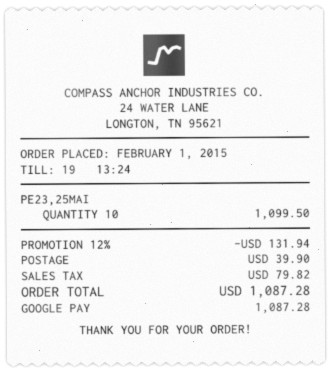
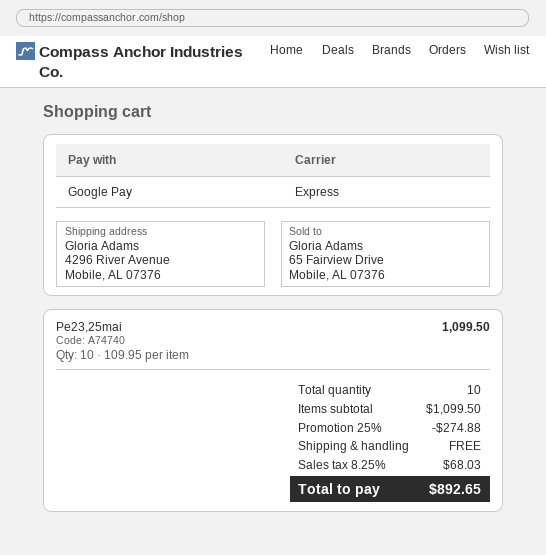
discount: 12% = 131.94 -> 25% = 274.88
shipping: 39.90 -> 0.00
tax: 79.82 -> 68.03
total: 1087.28 -> 892.65

